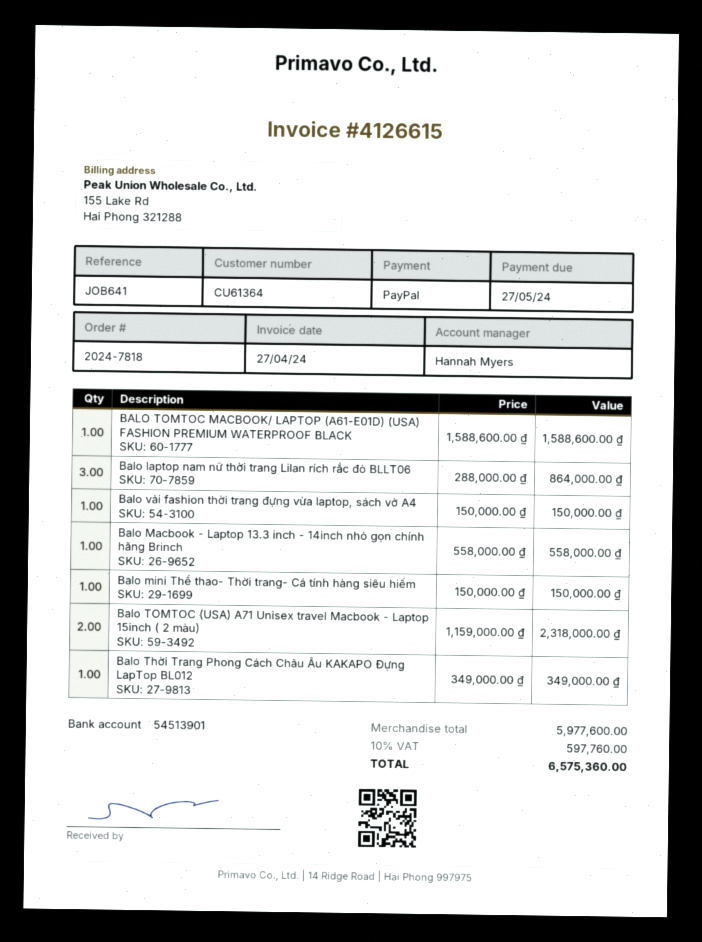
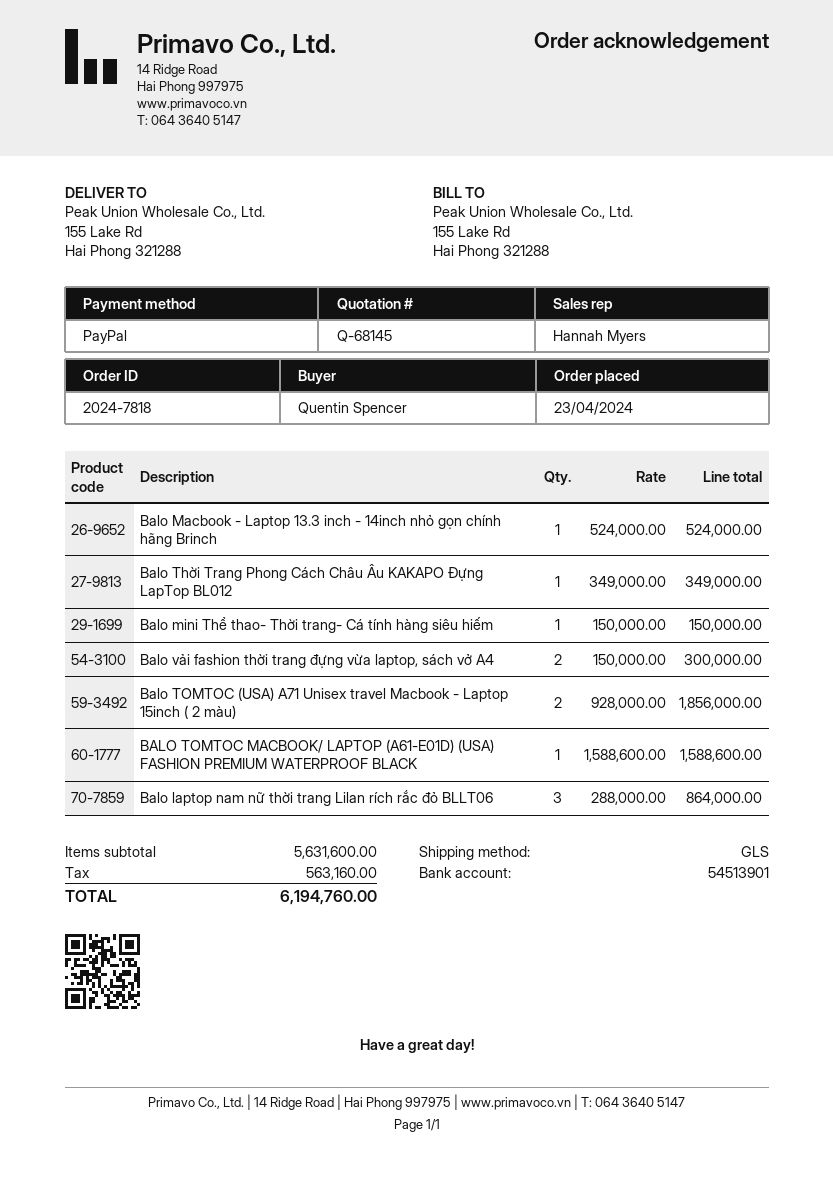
Balo vải fashion thời trang đựng vừa laptop, sách vở A4: 1 x 150000.00 = 150000.00 -> 2 x 150000.00 = 300000.00
Balo Macbook - Laptop 13.3 inch - 14inch nhỏ gọn chính hãng Brinch: 1 x 558000.00 = 558000.00 -> 1 x 524000.00 = 524000.00
Balo TOMTOC (USA) A71 Unisex travel Macbook - Laptop 15inch ( 2 màu): 2 x 1159000.00 = 2318000.00 -> 2 x 928000.00 = 1856000.00
subtotal: 5977600.00 -> 5631600.00
tax: 597760.00 -> 563160.00
total: 6575360.00 -> 6194760.00

